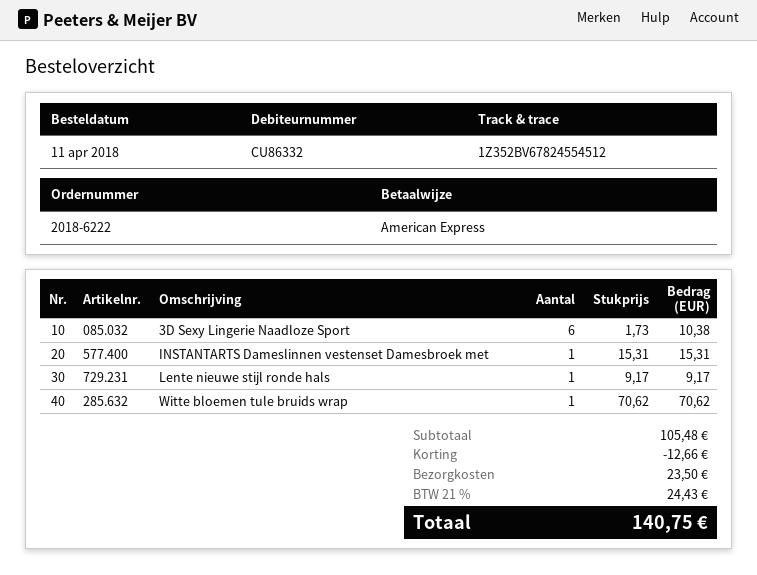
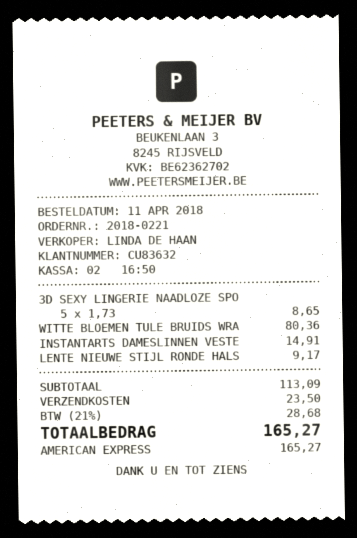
order number: 2018-6222 -> 2018-0221
customer number: CU86332 -> CU83632
3D Sexy Lingerie Naadloze Sport: 6 x 1.73 = 10.38 -> 5 x 1.73 = 8.65
INSTANTARTS Dameslinnen vestenset Damesbroek met: 1 x 15.31 = 15.31 -> 1 x 14.91 = 14.91
Witte bloemen tule bruids wrap: 1 x 70.62 = 70.62 -> 1 x 80.36 = 80.36
subtotal: 105.48 -> 113.09
discount: 12.66 -> none
tax: 21% = 24.43 -> 21% = 28.68
total: 140.75 -> 165.27

